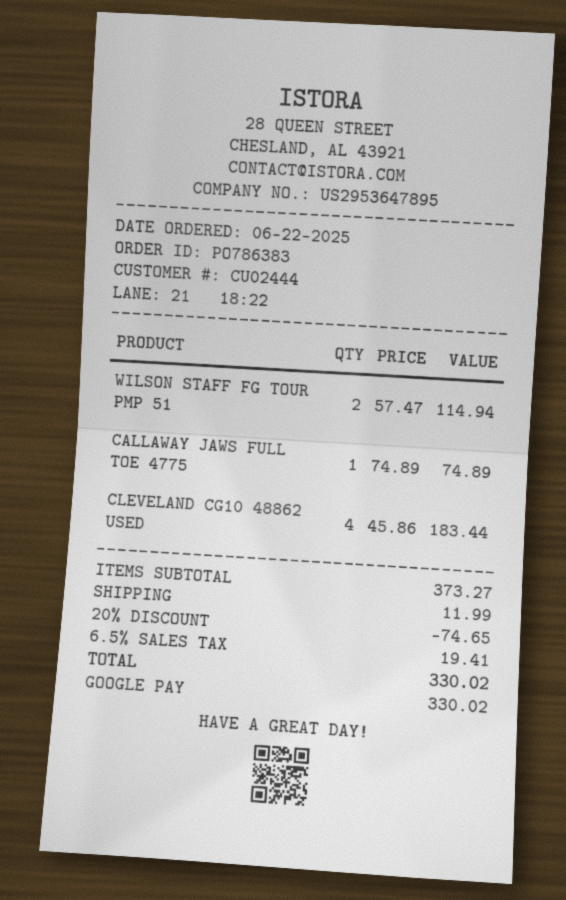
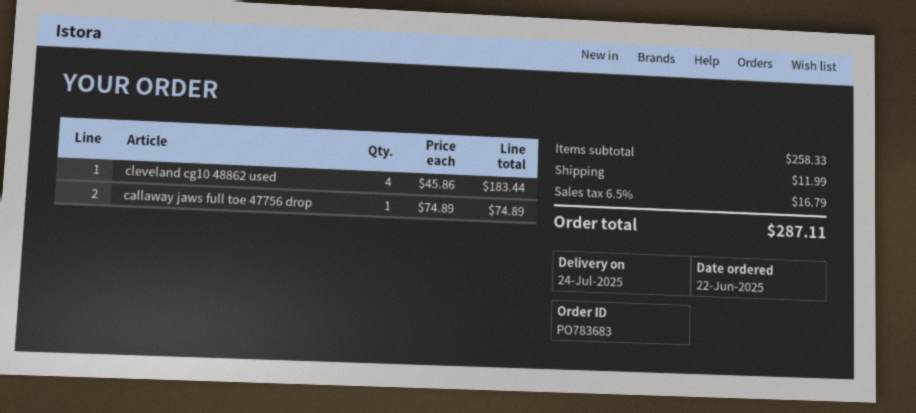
order number: PO786383 -> PO783683
WILSON STAFF FG TOUR PMP 51: 2 x 57.47 = 114.94 -> none
subtotal: 373.27 -> 258.33
discount: 20% = 74.65 -> none
tax: 6.5% = 19.41 -> 6.5% = 16.79
total: 330.02 -> 287.11

